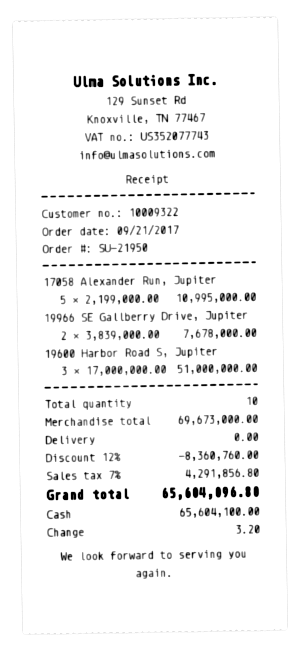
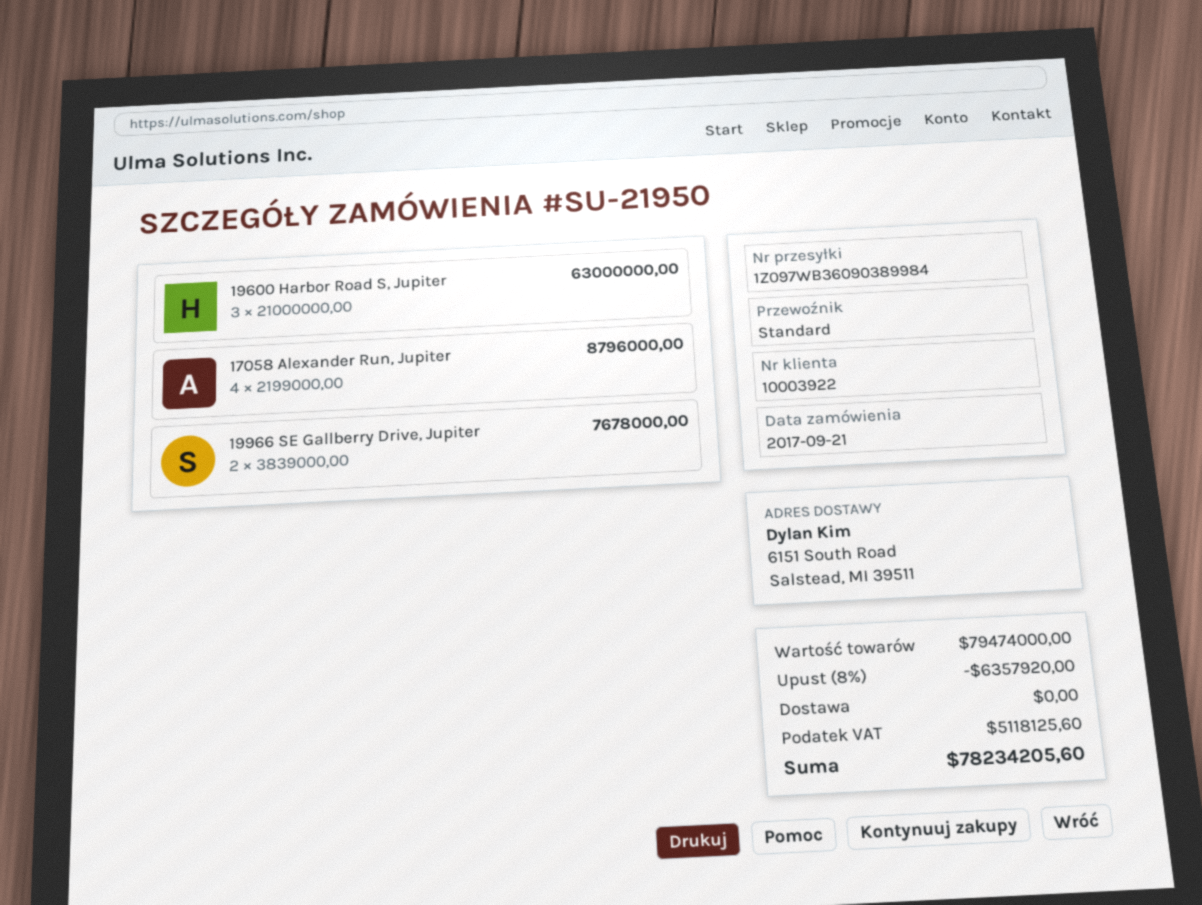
customer number: 10009322 -> 10003922
17058 Alexander Run, Jupiter: 5 x 2199000.00 = 10995000.00 -> 4 x 2199000.00 = 8796000.00
19600 Harbor Road S, Jupiter: 3 x 17000000.00 = 51000000.00 -> 3 x 21000000.00 = 63000000.00
subtotal: 69673000.00 -> 79474000.00
discount: 12% = 8360760.00 -> 8% = 6357920.00
tax: 4291856.80 -> 5118125.60
total: 65604096.80 -> 78234205.60

